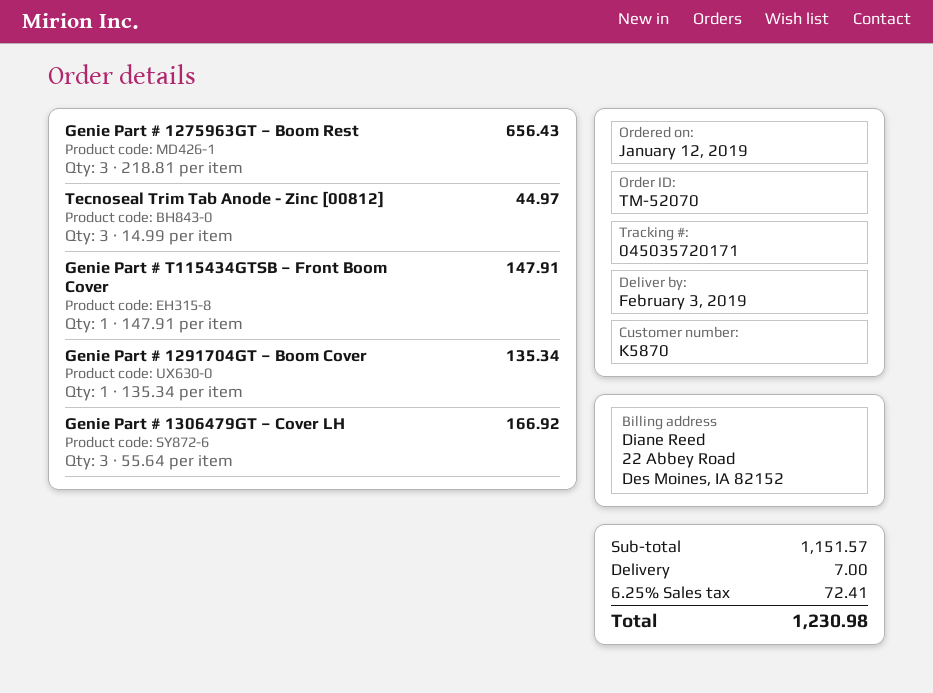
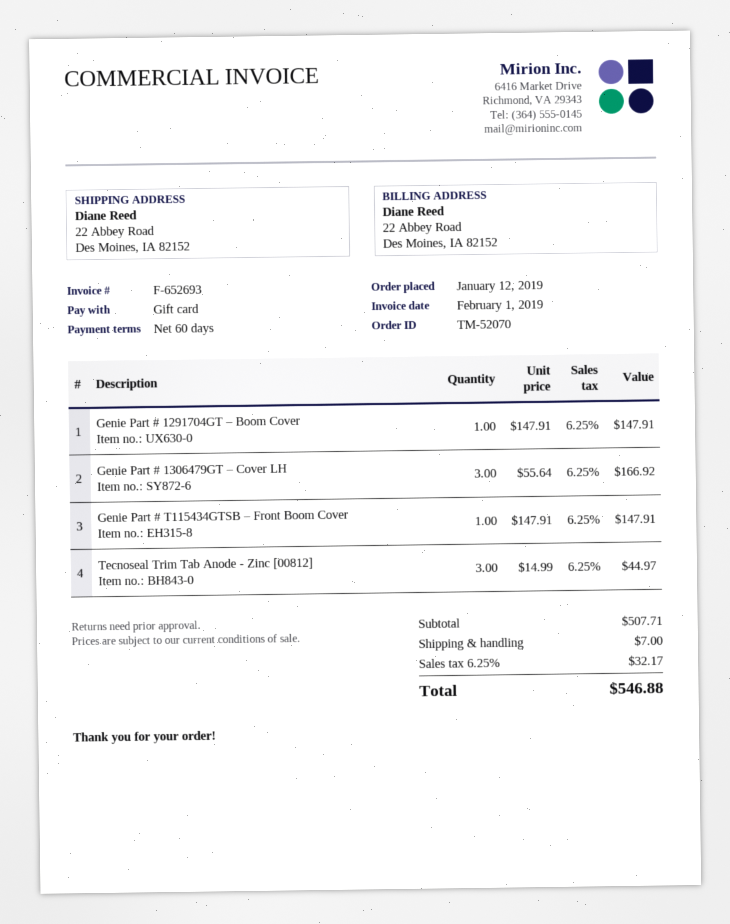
Genie Part # 1275963GT – Boom Rest: 3 x 218.81 = 656.43 -> none
Genie Part # 1291704GT – Boom Cover: 1 x 135.34 = 135.34 -> 1 x 147.91 = 147.91
subtotal: 1151.57 -> 507.71
tax: 6.25% = 72.41 -> 6.25% = 32.17
total: 1230.98 -> 546.88

